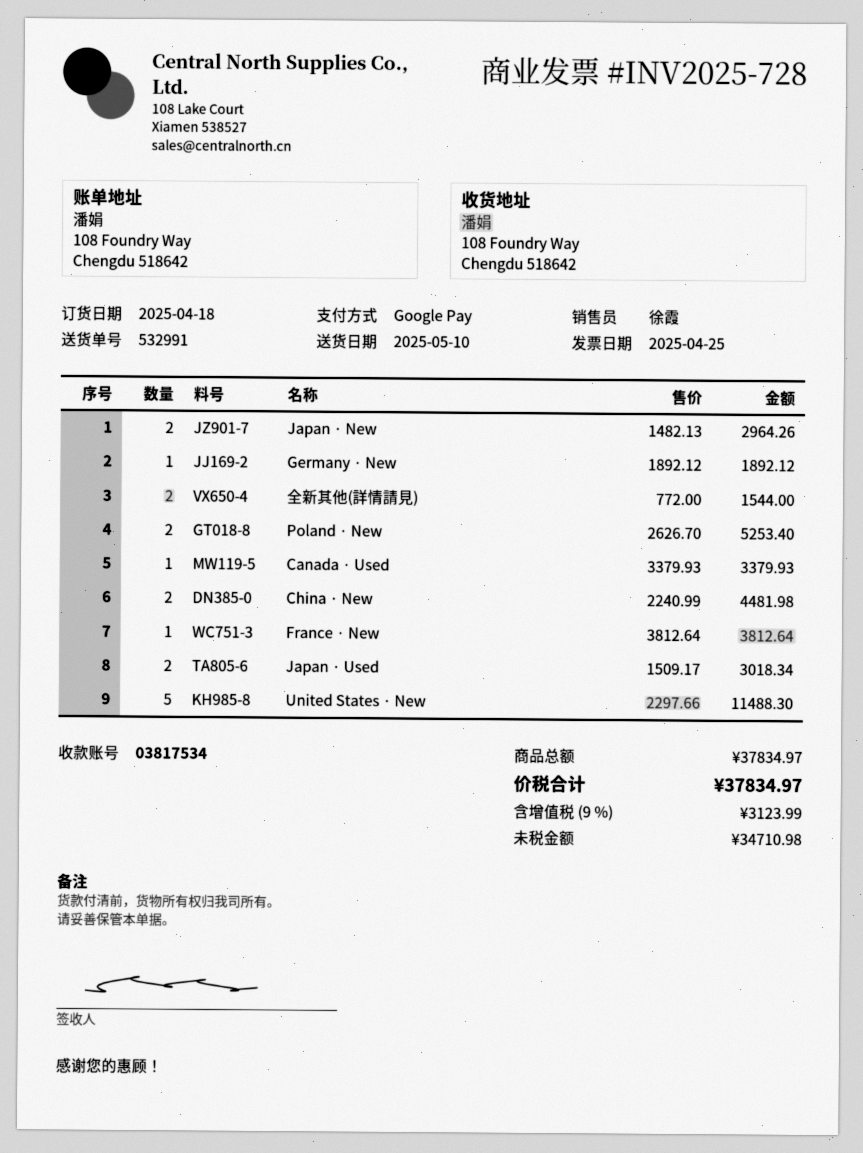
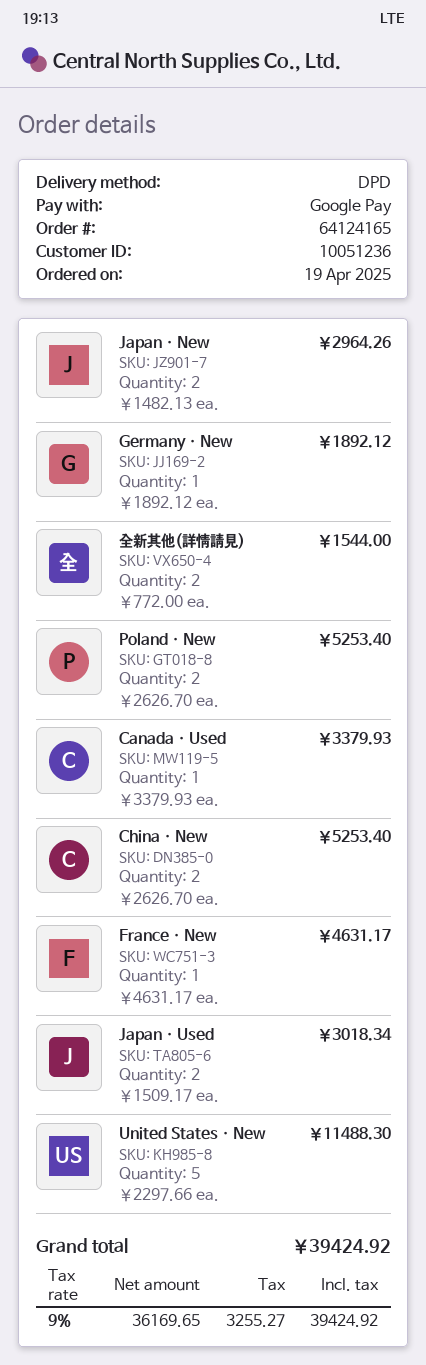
order date: 2025-04-18 -> 2025-04-19
China · New: 2 x 2240.99 = 4481.98 -> 2 x 2626.70 = 5253.40
France · New: 1 x 3812.64 = 3812.64 -> 1 x 4631.17 = 4631.17
net: 34710.98 -> 36169.65
tax: 9% = 3123.99 -> 9% = 3255.27
total: 37834.97 -> 39424.92

